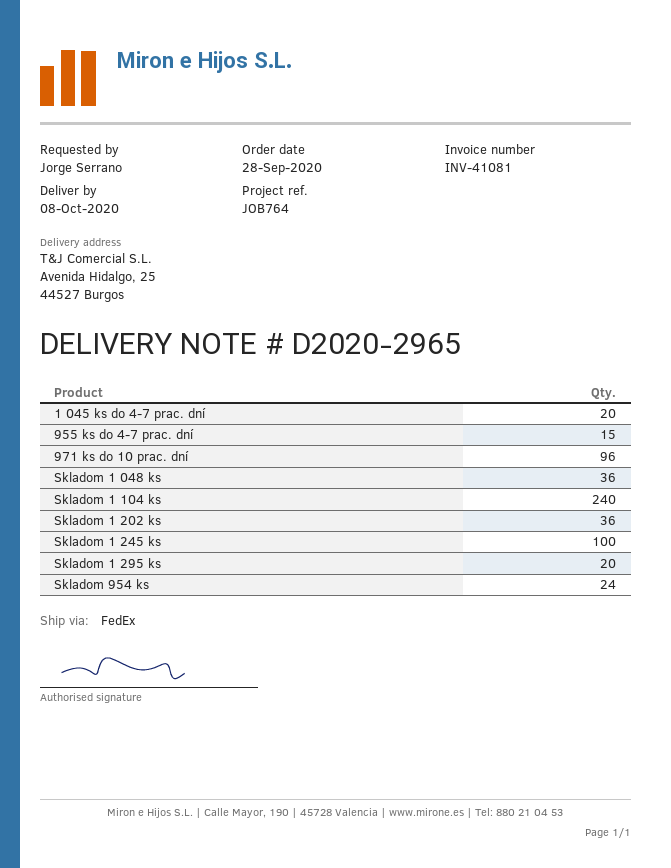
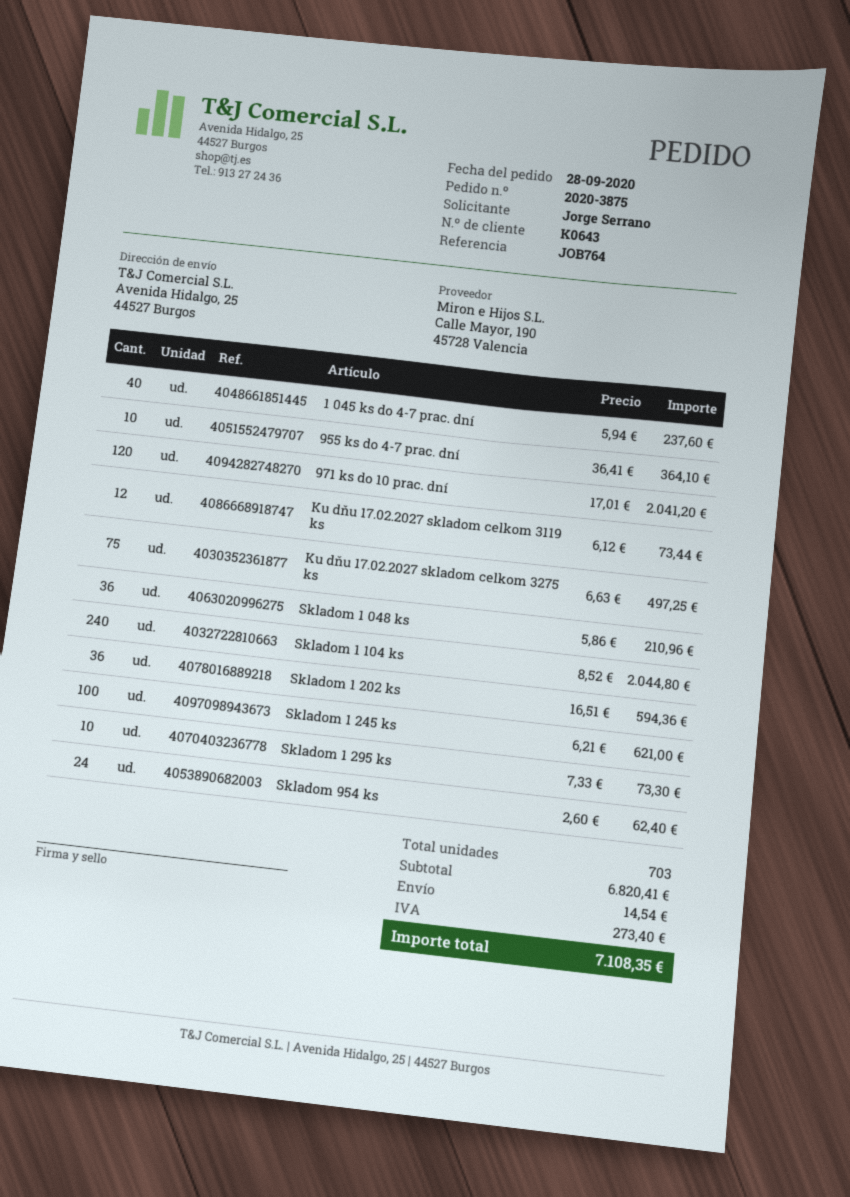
1 045 ks do 4-7 prac. dní: 20 -> 40
955 ks do 4-7 prac. dní: 15 -> 10
971 ks do 10 prac. dní: 96 -> 120
Skladom 1 295 ks: 20 -> 10
Ku dňu 17.02.2027 skladom celkom 3119 ks: none -> 12
Ku dňu 17.02.2027 skladom celkom 3275 ks: none -> 75

